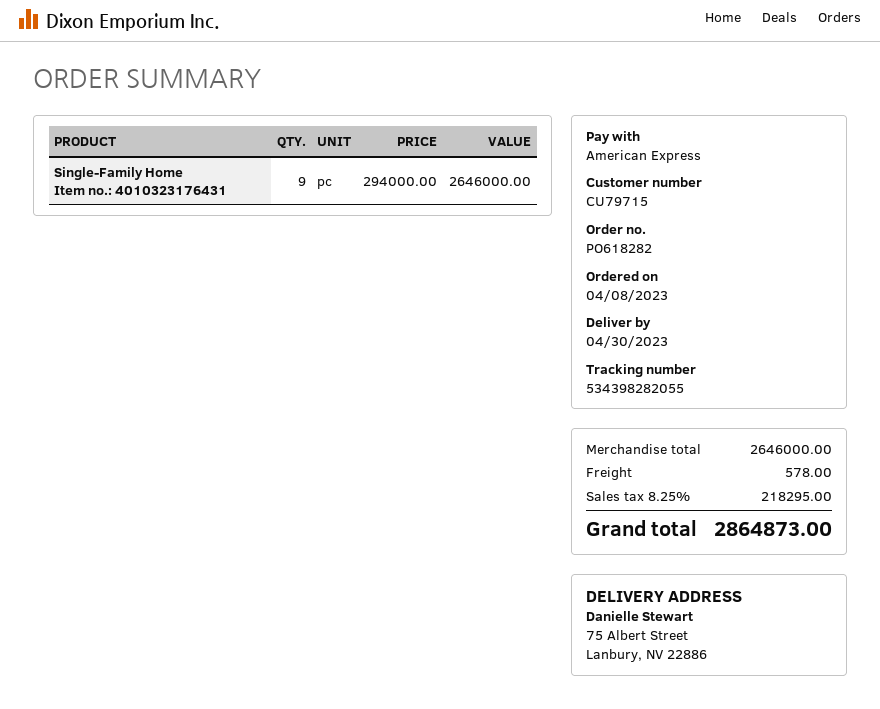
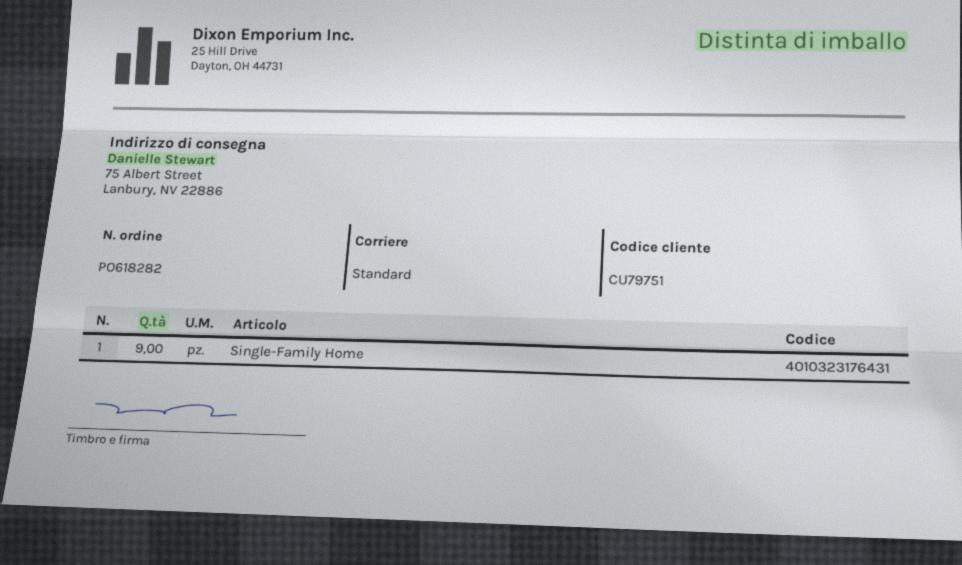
customer number: CU79715 -> CU79751

